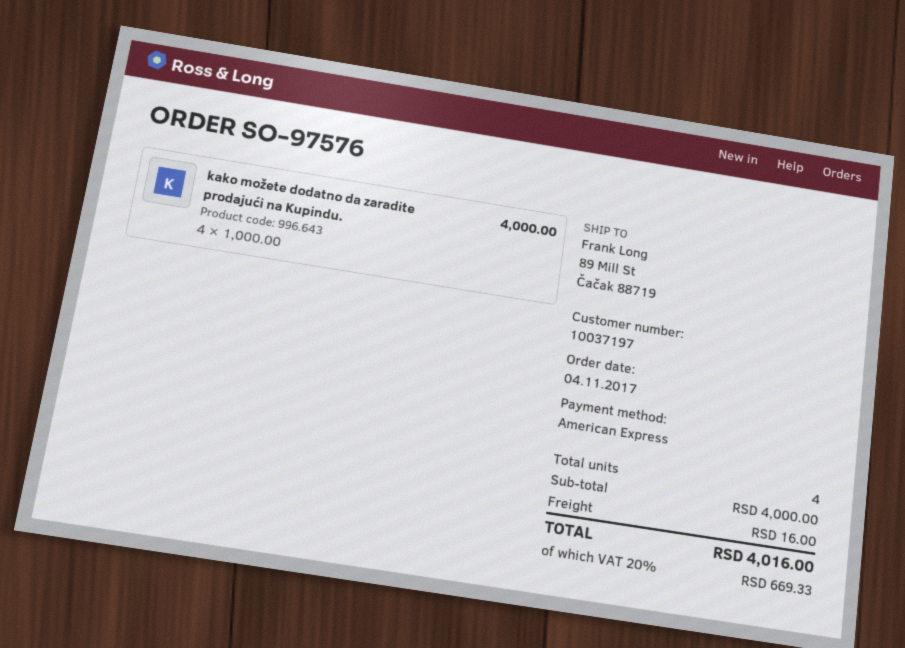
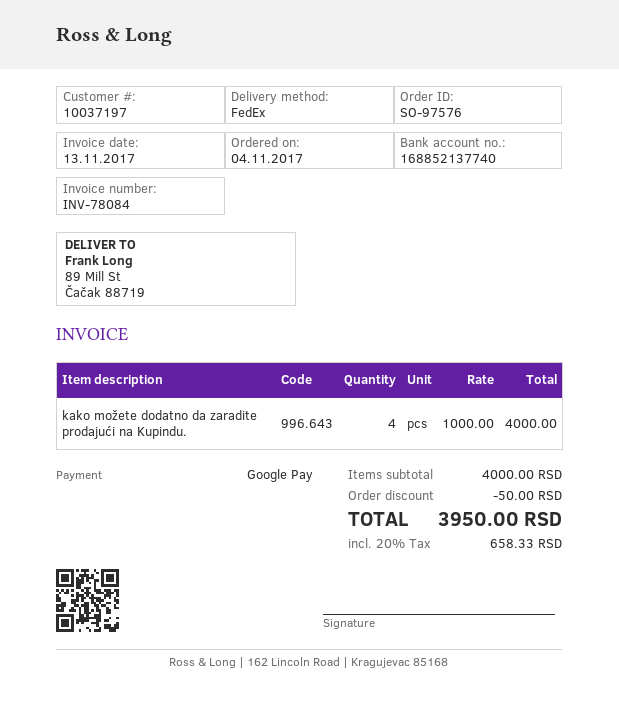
payment method: American Express -> Google Pay
discount: none -> 50.00
shipping: 16.00 -> none
tax: 20% = 669.33 -> 20% = 658.33
total: 4016.00 -> 3950.00

